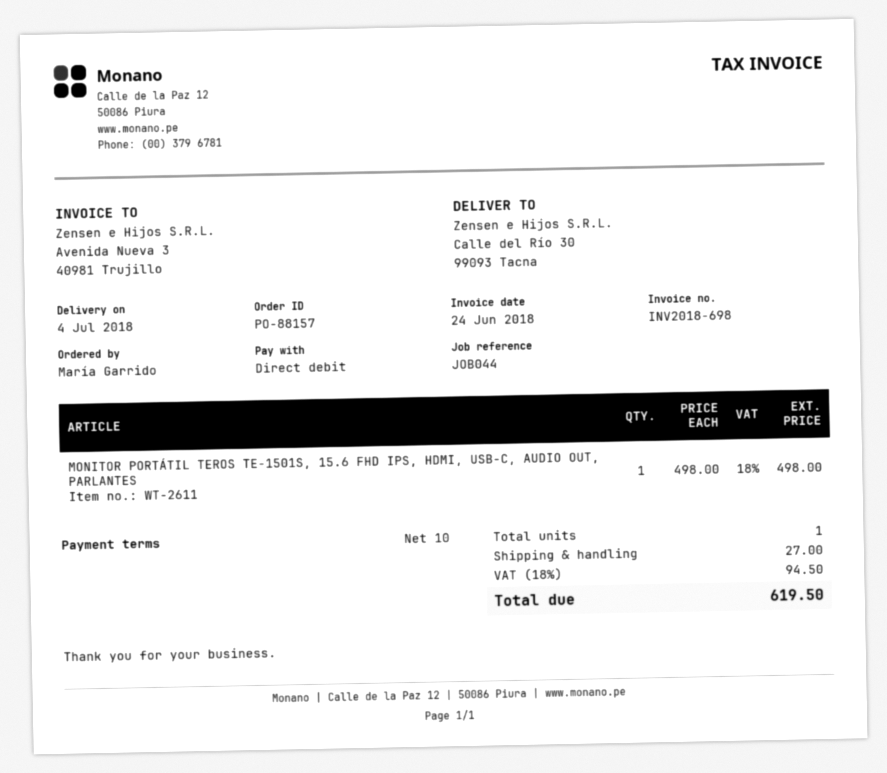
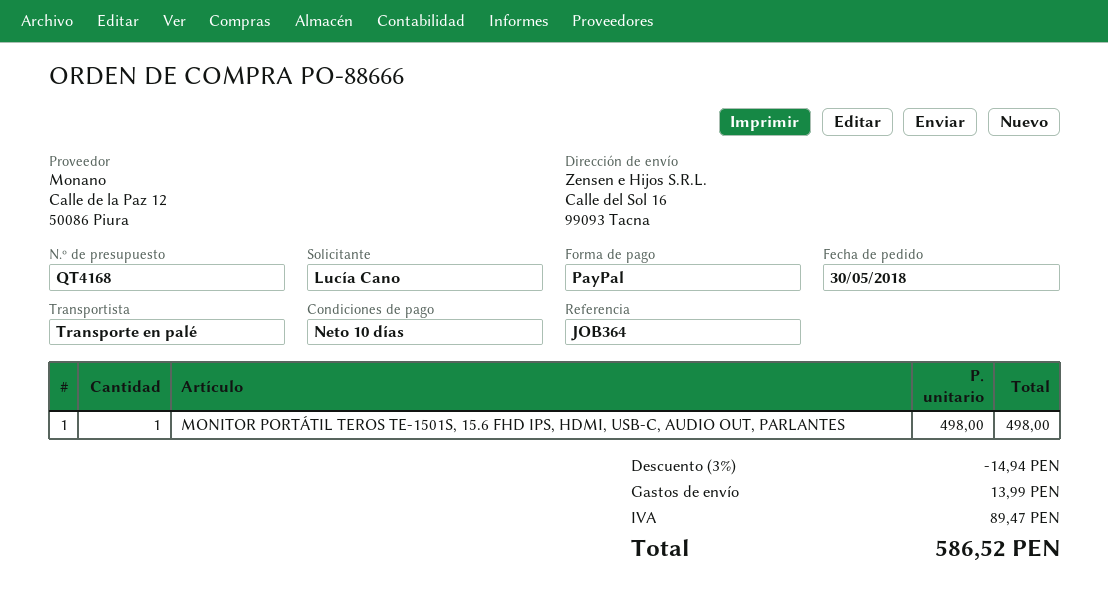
order number: PO-88157 -> PO-88666
reference: JOB044 -> JOB364
ordered by: María Garrido -> Lucía Cano
payment method: direct debit -> PayPal
ship to: Calle del Río 30, 99093 Tacna -> Calle del Sol 16, 99093 Tacna
discount: none -> 3% = 14.94
shipping: 27.00 -> 13.99
tax: 94.50 -> 89.47
total: 619.50 -> 586.52

